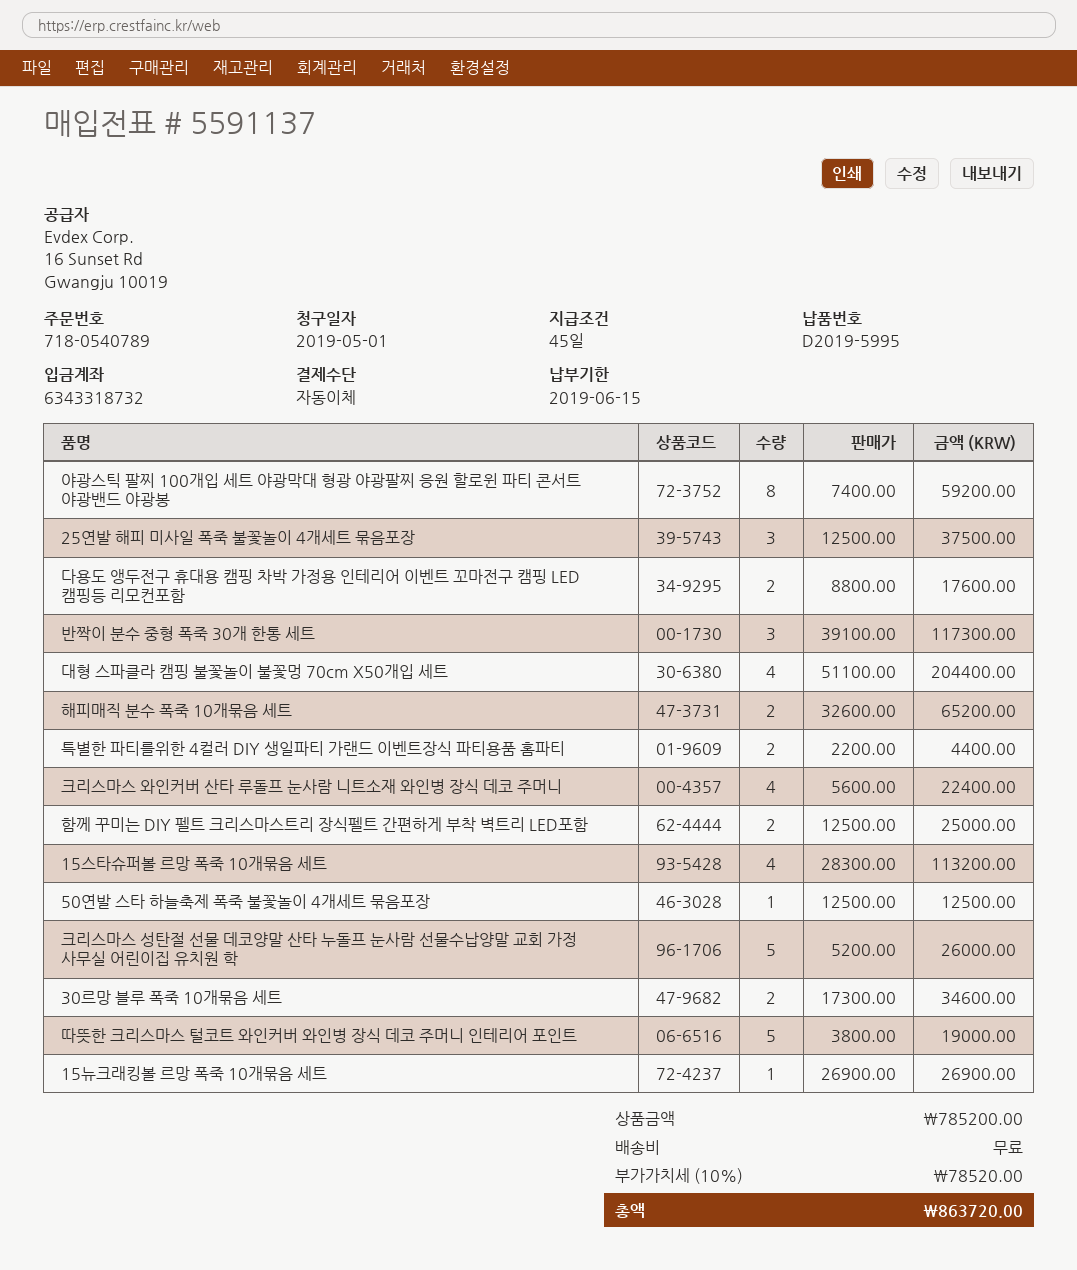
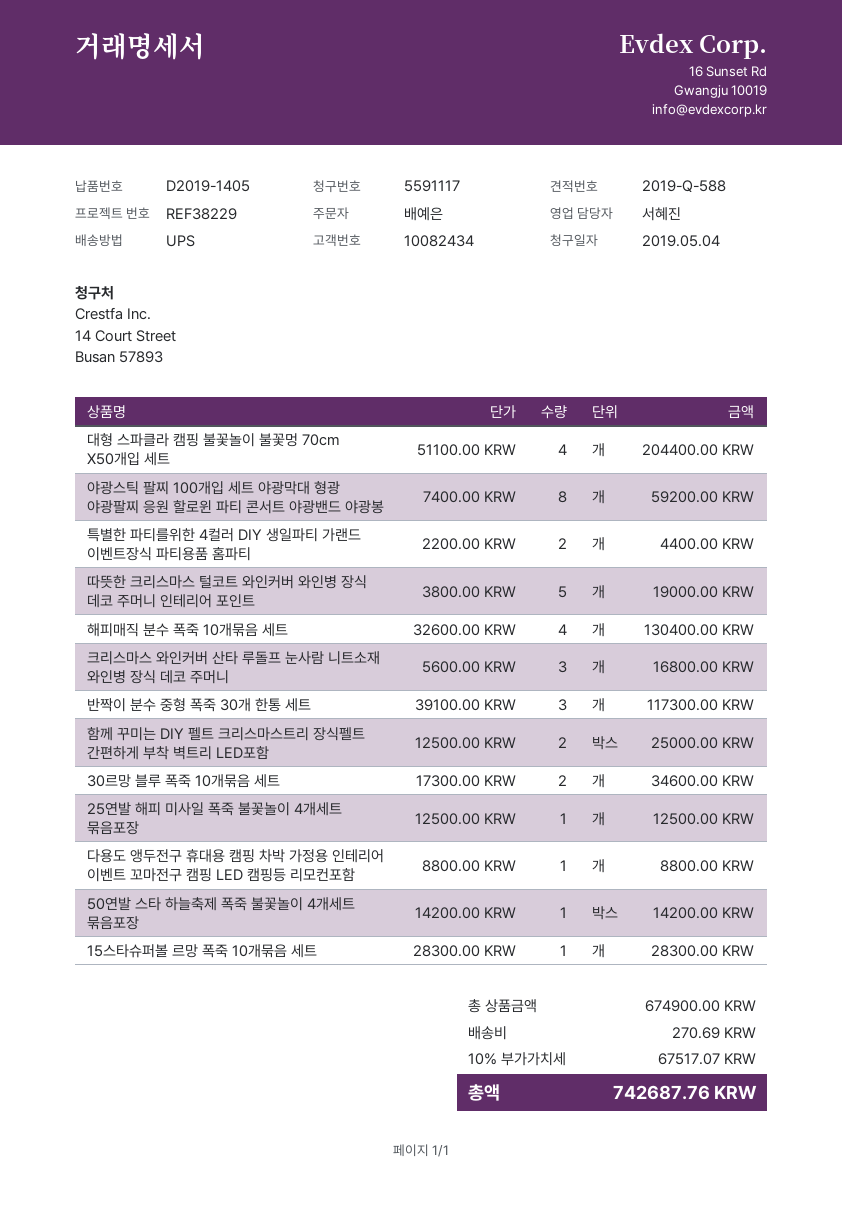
delivery note number: D2019-5995 -> D2019-1405
invoice number: 5591137 -> 5591117
invoice date: 2019-05-01 -> 2019-05-04
25연발 해피 미사일 폭죽 불꽃놀이 4개세트 묶음포장: 3 x 12500.00 = 37500.00 -> 1 x 12500.00 = 12500.00
다용도 앵두전구 휴대용 캠핑 차박 가정용 인테리어 이벤트 꼬마전구 캠핑 LED 캠핑등 리모컨포함: 2 x 8800.00 = 17600.00 -> 1 x 8800.00 = 8800.00
해피매직 분수 폭죽 10개묶음 세트: 2 x 32600.00 = 65200.00 -> 4 x 32600.00 = 130400.00
크리스마스 와인커버 산타 루돌프 눈사람 니트소재 와인병 장식 데코 주머니: 4 x 5600.00 = 22400.00 -> 3 x 5600.00 = 16800.00
15스타슈퍼볼 르망 폭죽 10개묶음 세트: 4 x 28300.00 = 113200.00 -> 1 x 28300.00 = 28300.00
50연발 스타 하늘축제 폭죽 불꽃놀이 4개세트 묶음포장: 1 x 12500.00 = 12500.00 -> 1 x 14200.00 = 14200.00
크리스마스 성탄절 선물 데코양말 산타 누돌프 눈사람 선물수납양말 교회 가정 사무실 어린이집 유치원 학: 5 x 5200.00 = 26000.00 -> none
15뉴크래킹볼 르망 폭죽 10개묶음 세트: 1 x 26900.00 = 26900.00 -> none
subtotal: 785200.00 -> 674900.00
shipping: 0.00 -> 270.69
tax: 10% = 78520.00 -> 10% = 67517.07
total: 863720.00 -> 742687.76

